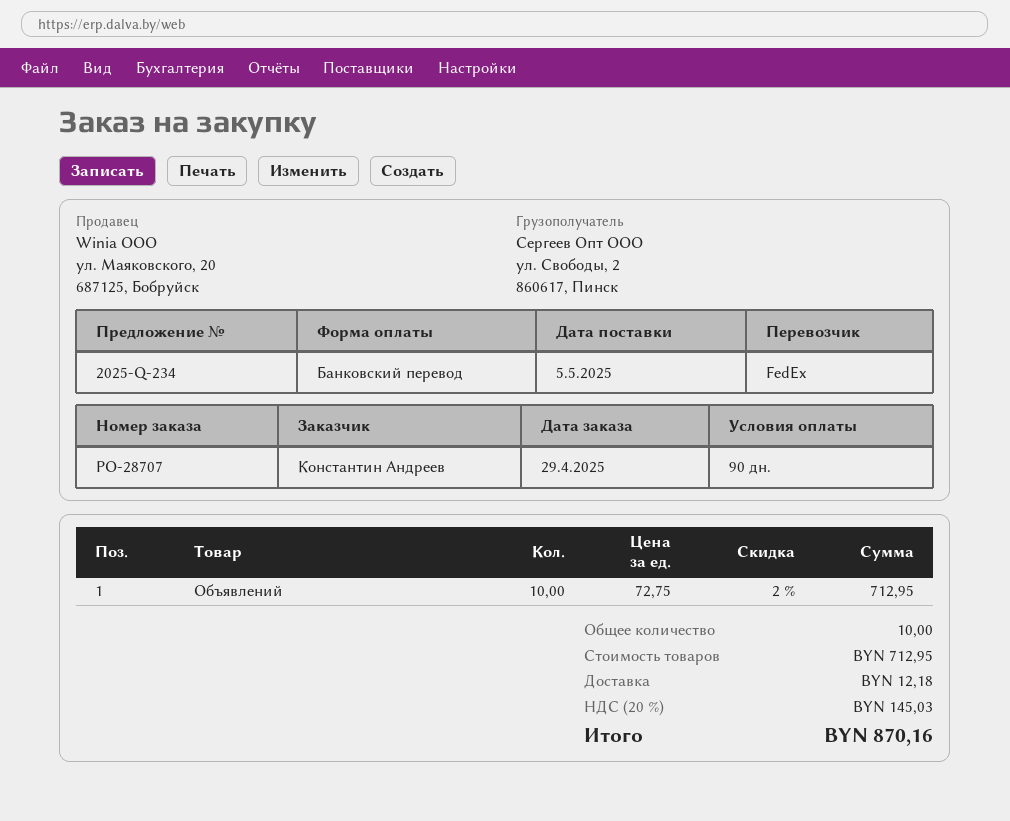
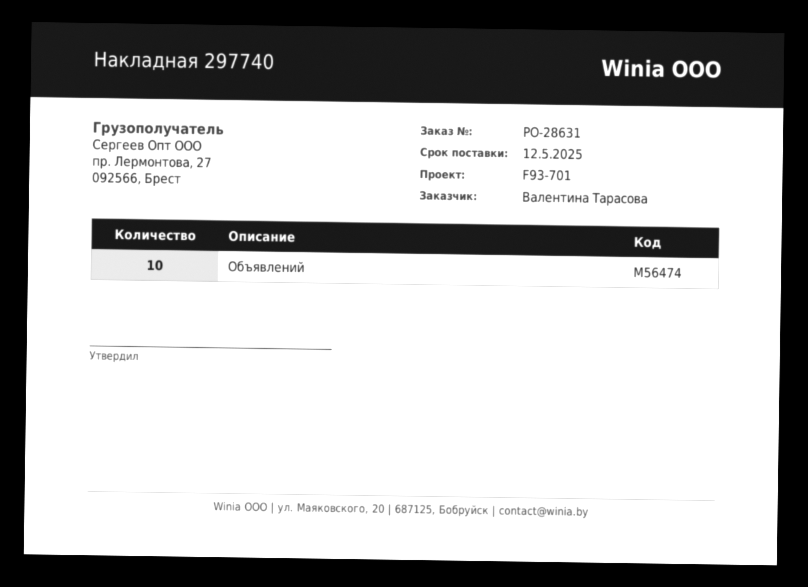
order number: PO-28707 -> PO-28631
delivery date: 2025-05-05 -> 2025-05-12
ordered by: Константин Андреев -> Валентина Тарасова
ship to: ул. Свободы, 2, 860617, Пинск -> пр. Лермонтова, 27, 092566, Брест

